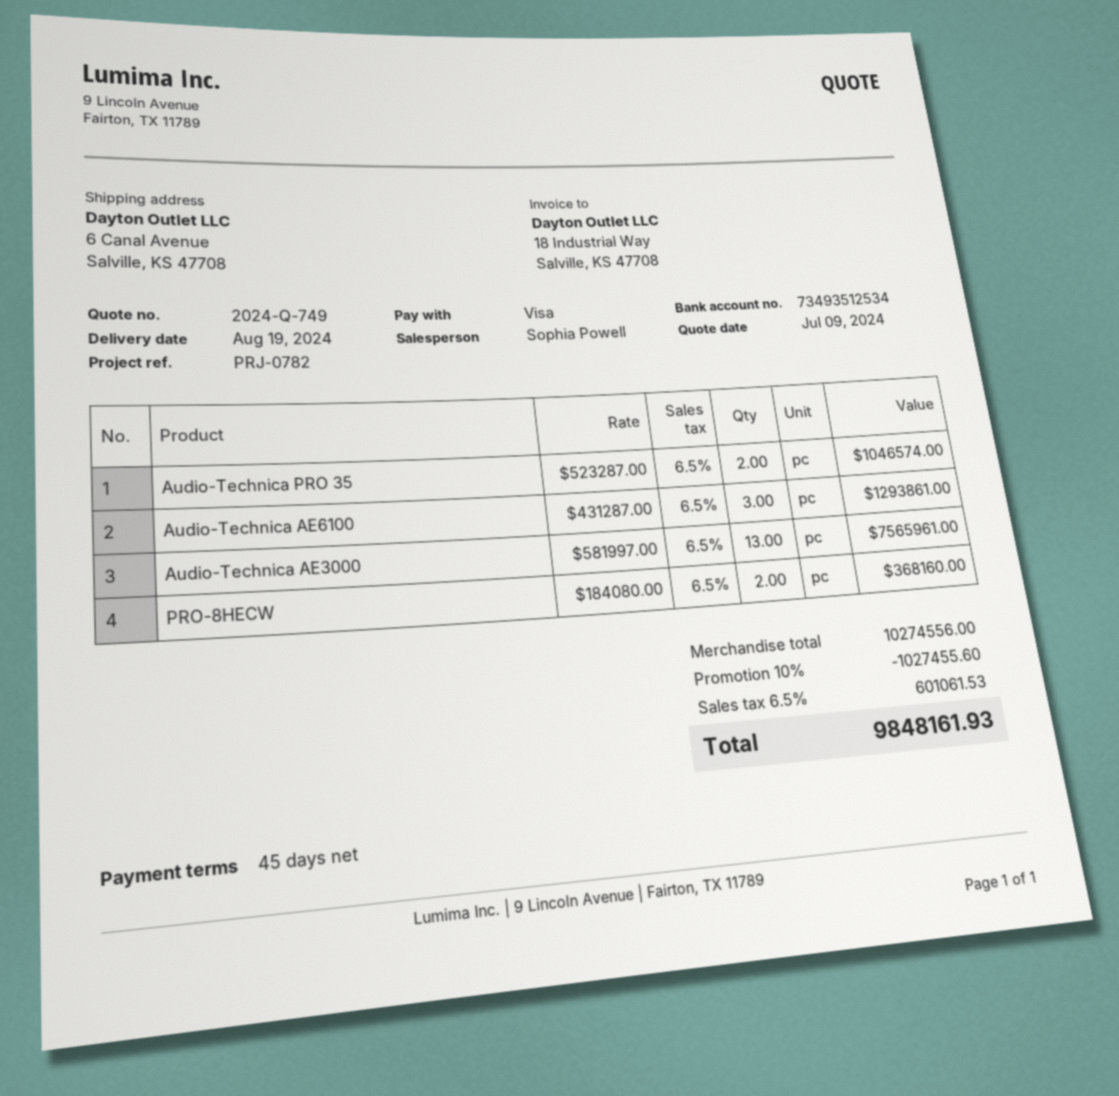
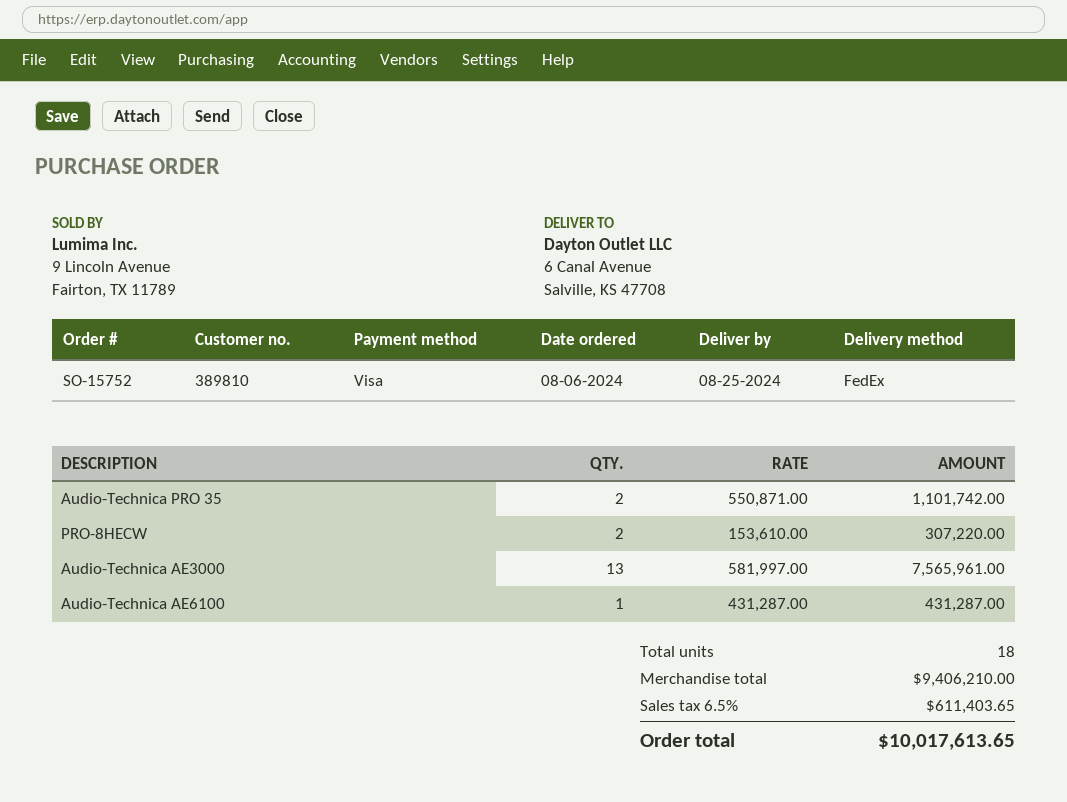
delivery date: 2024-08-19 -> 2024-08-25
Audio-Technica PRO 35: 2 x 523287.00 = 1046574.00 -> 2 x 550871.00 = 1101742.00
Audio-Technica AE6100: 3 x 431287.00 = 1293861.00 -> 1 x 431287.00 = 431287.00
PRO-8HECW: 2 x 184080.00 = 368160.00 -> 2 x 153610.00 = 307220.00
subtotal: 10274556.00 -> 9406210.00
discount: 10% = 1027455.60 -> none
tax: 6.5% = 601061.53 -> 6.5% = 611403.65
total: 9848161.93 -> 10017613.65

